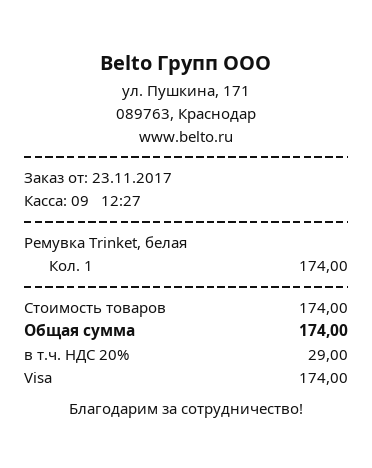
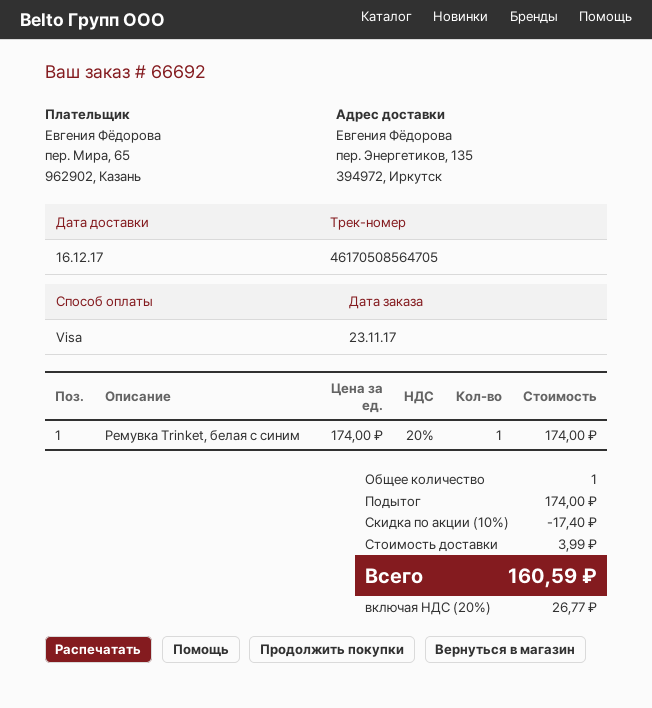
discount: none -> 10% = 17.40
shipping: none -> 3.99
tax: 20% = 29.00 -> 20% = 26.77
total: 174.00 -> 160.59

